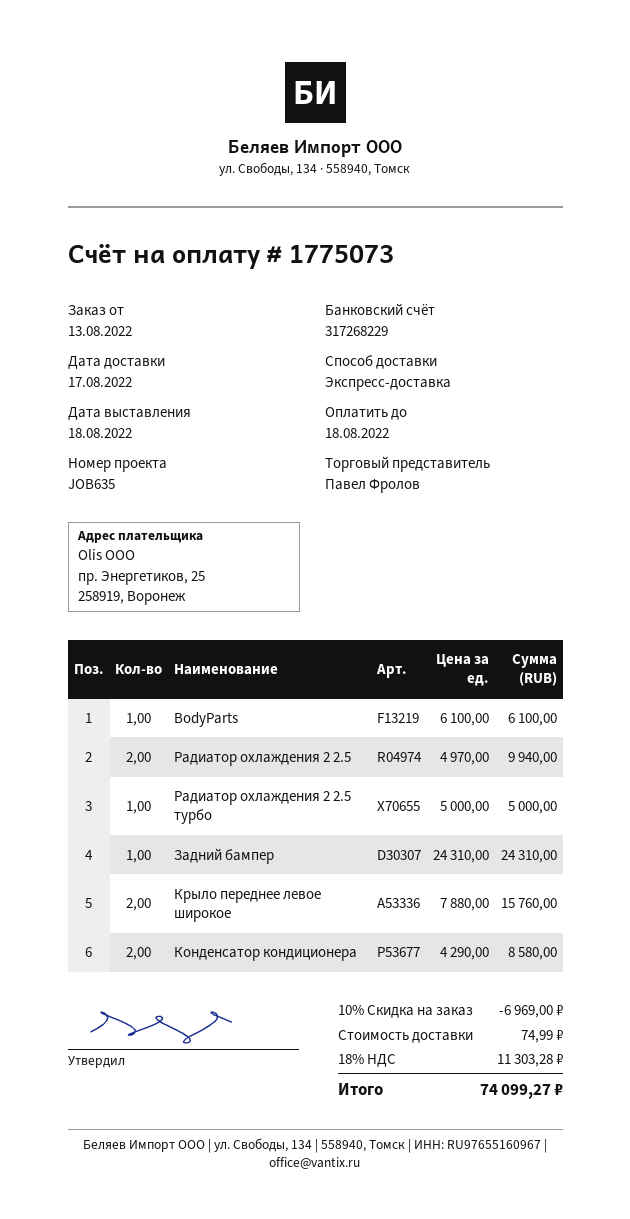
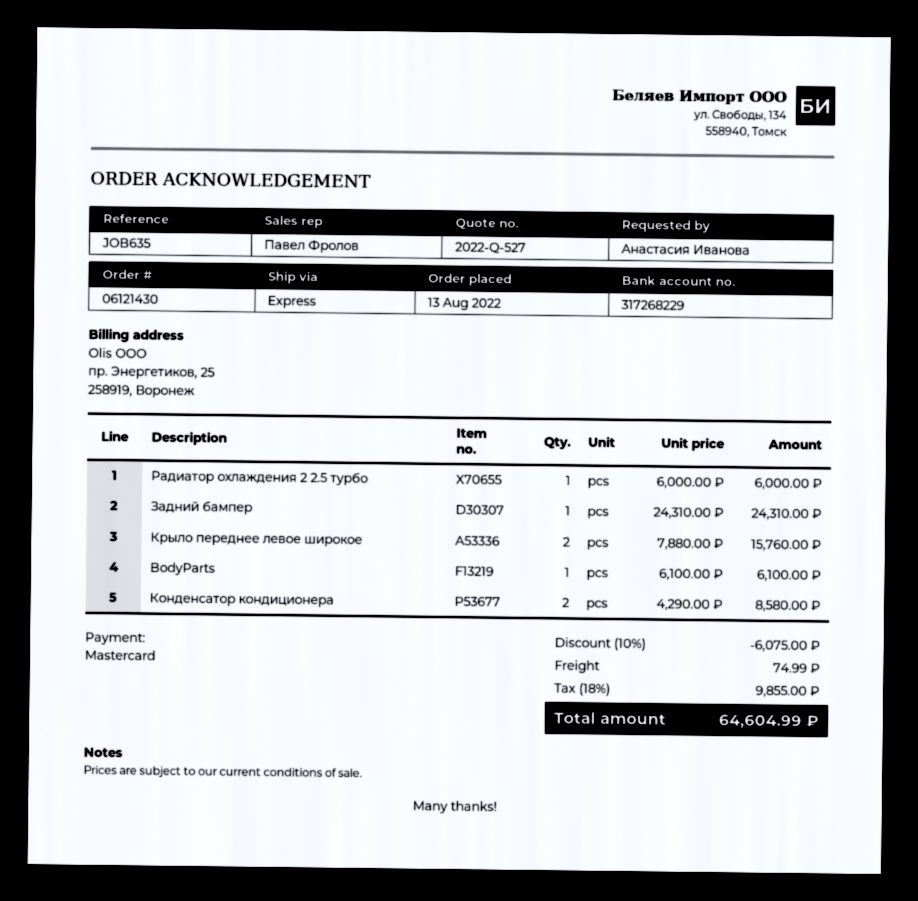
Радиатор охлаждения 2 2.5: 2 x 4970.00 = 9940.00 -> none
Радиатор охлаждения 2 2.5 турбо: 1 x 5000.00 = 5000.00 -> 1 x 6000.00 = 6000.00
discount: 10% = 6969.00 -> 10% = 6075.00
tax: 18% = 11303.28 -> 18% = 9855.00
total: 74099.27 -> 64604.99

